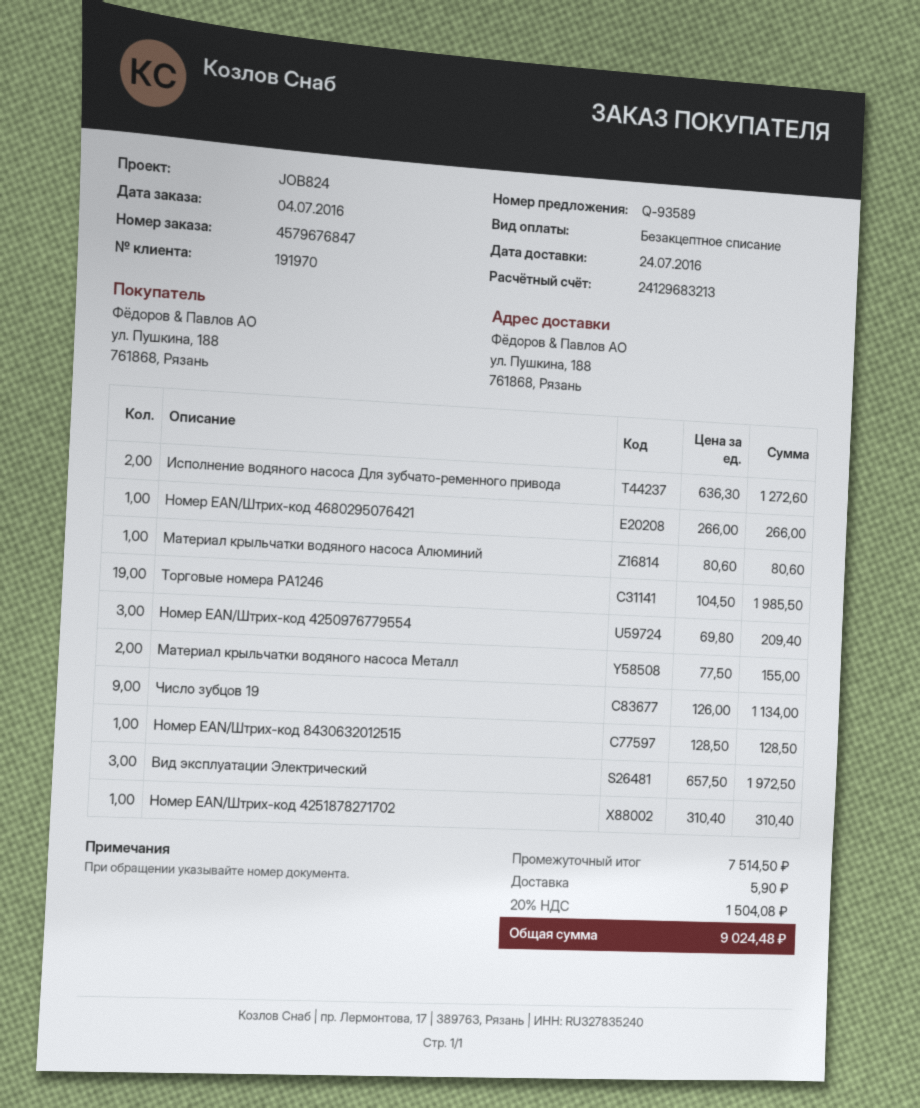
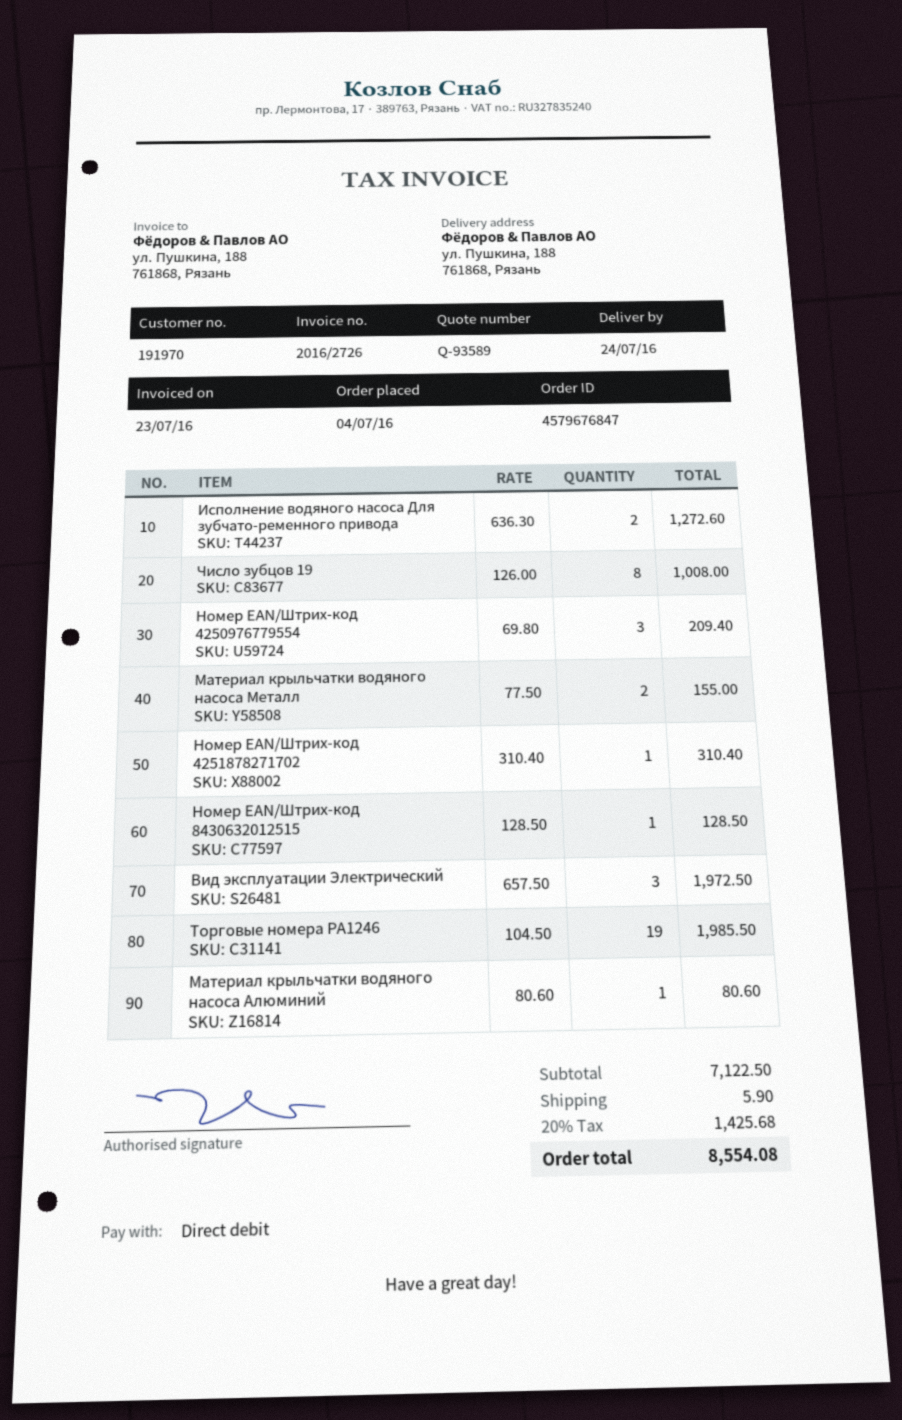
Номер EAN/Штрих-код 4680295076421: 1 x 266.00 = 266.00 -> none
Число зубцов 19: 9 x 126.00 = 1134.00 -> 8 x 126.00 = 1008.00
subtotal: 7514.50 -> 7122.50
tax: 20% = 1504.08 -> 20% = 1425.68
total: 9024.48 -> 8554.08

